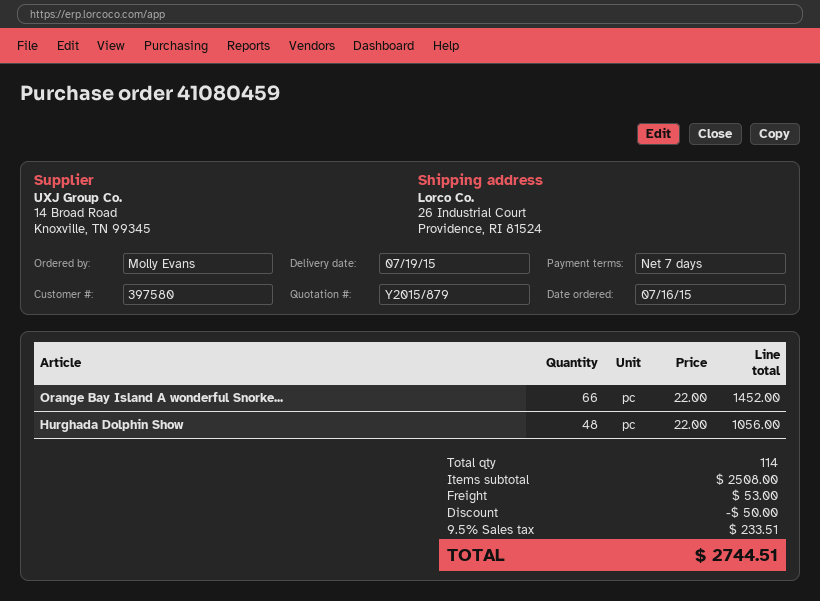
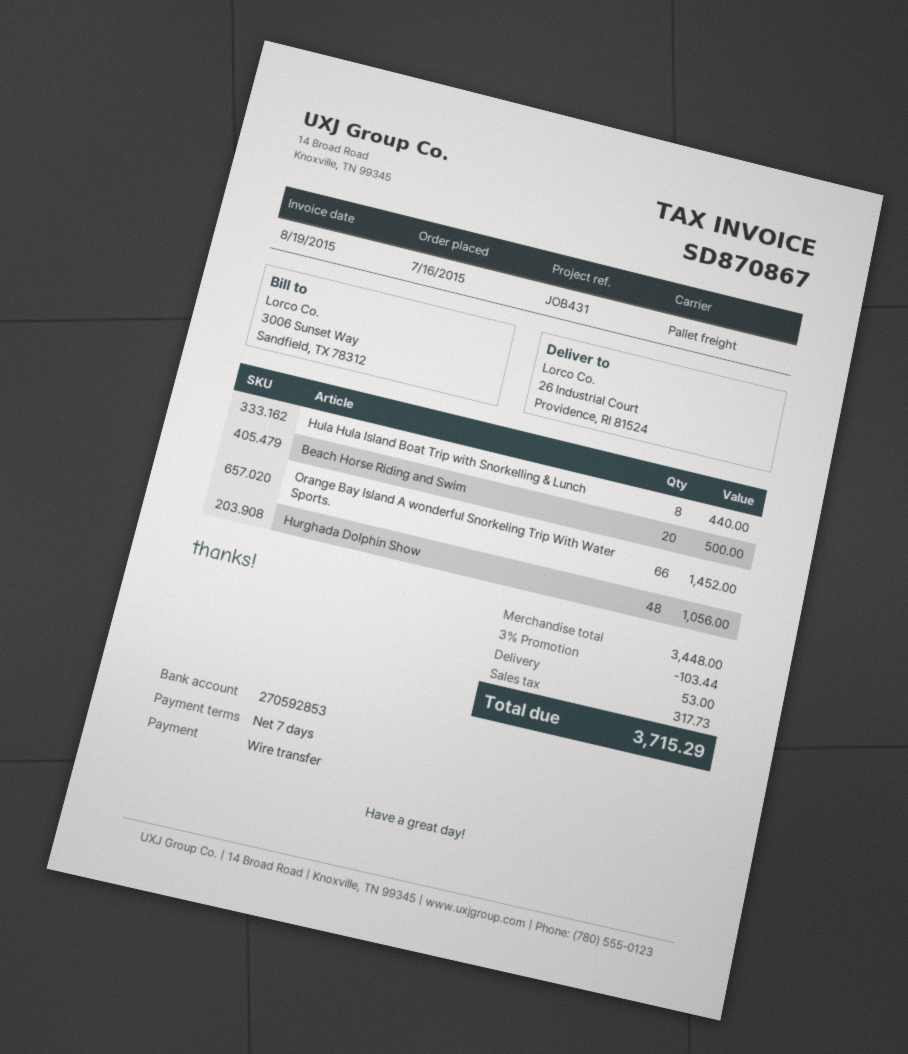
Hula Hula Island Boat Trip with Snorkelling & Lunch: none -> 8 for 440.00
Beach Horse Riding and Swim: none -> 20 for 500.00
subtotal: 2508.00 -> 3448.00
discount: 50.00 -> 103.44
tax: 233.51 -> 317.73
total: 2744.51 -> 3715.29

